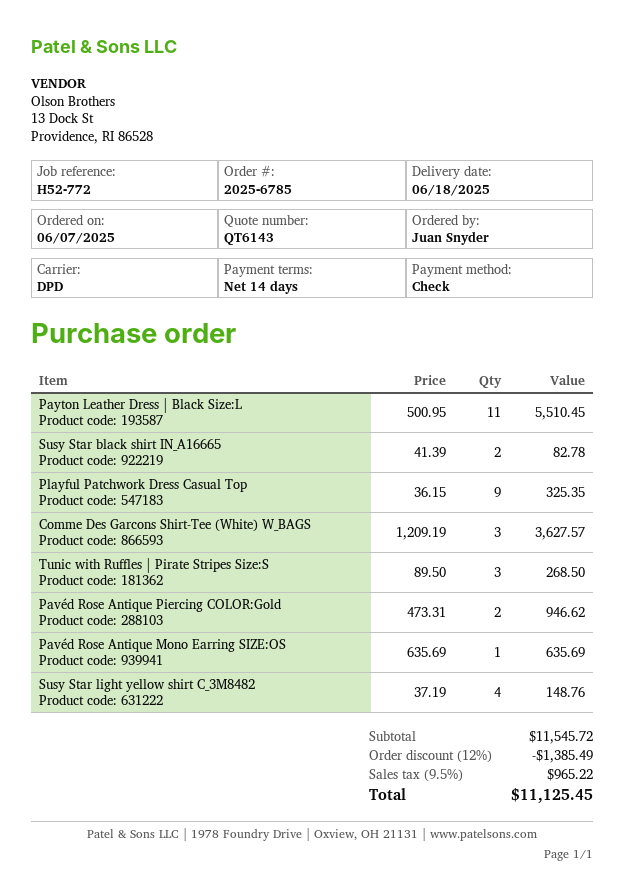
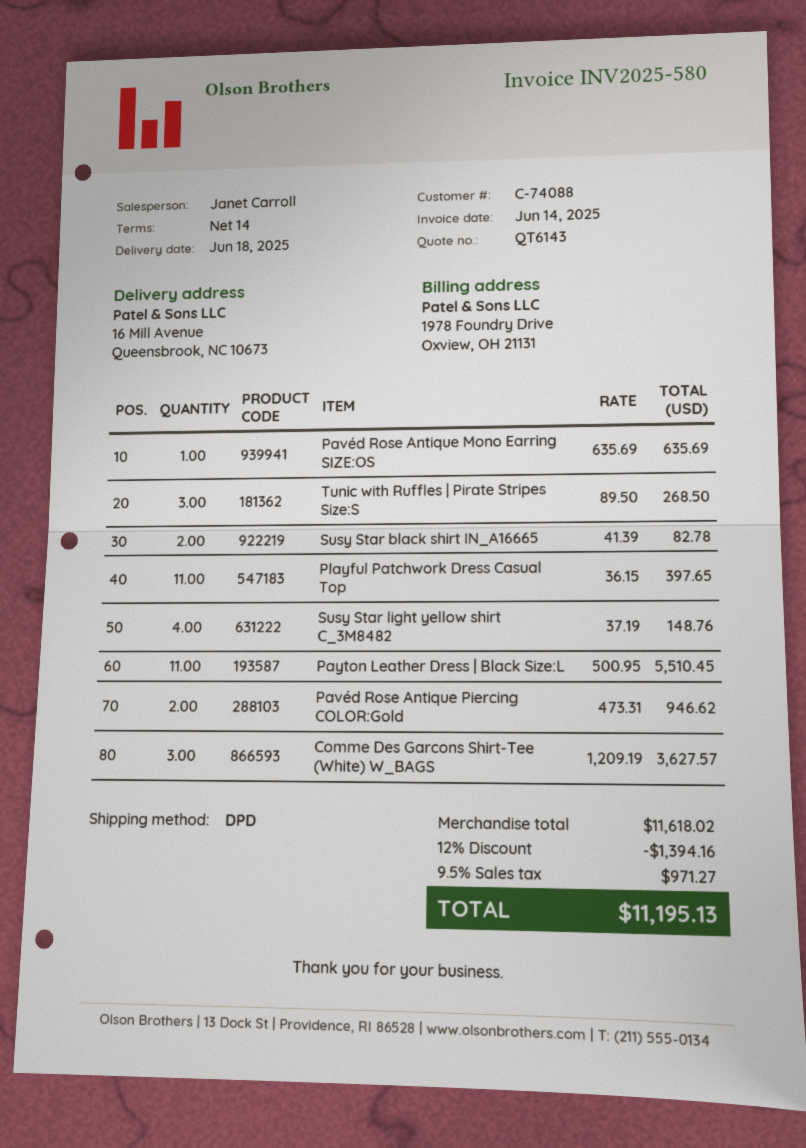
Playful Patchwork Dress Casual Top: 9 x 36.15 = 325.35 -> 11 x 36.15 = 397.65
subtotal: 11545.72 -> 11618.02
discount: 12% = 1385.49 -> 12% = 1394.16
tax: 9.5% = 965.22 -> 9.5% = 971.27
total: 11125.45 -> 11195.13

